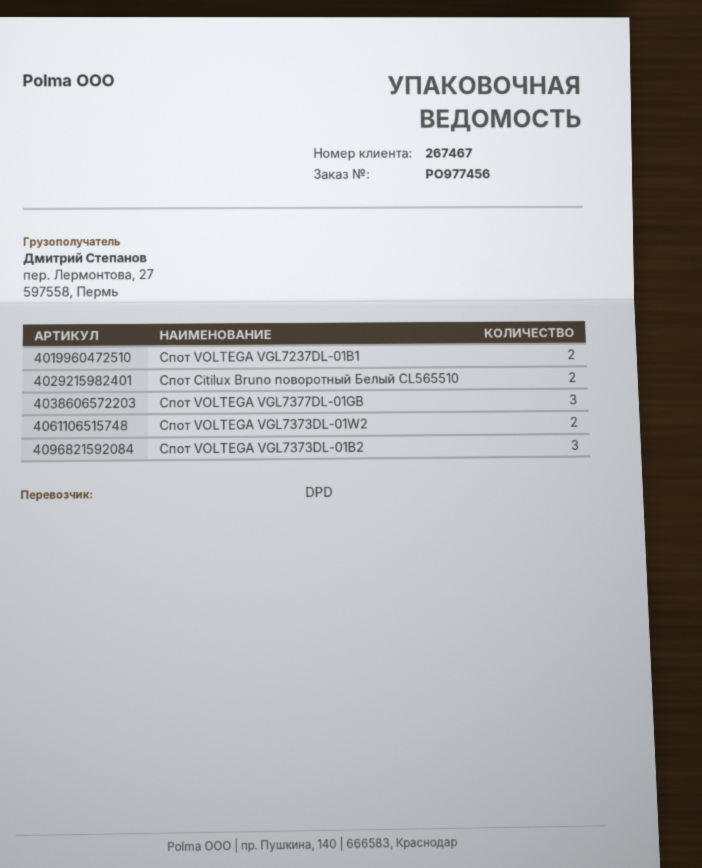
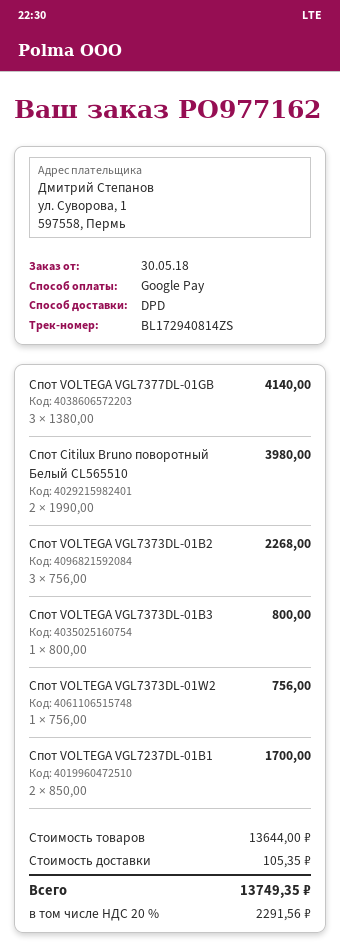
order number: PO977456 -> PO977162
Спот VOLTEGA VGL7373DL-01W2: 2 -> 1
Спот VOLTEGA VGL7373DL-01B3: none -> 1

